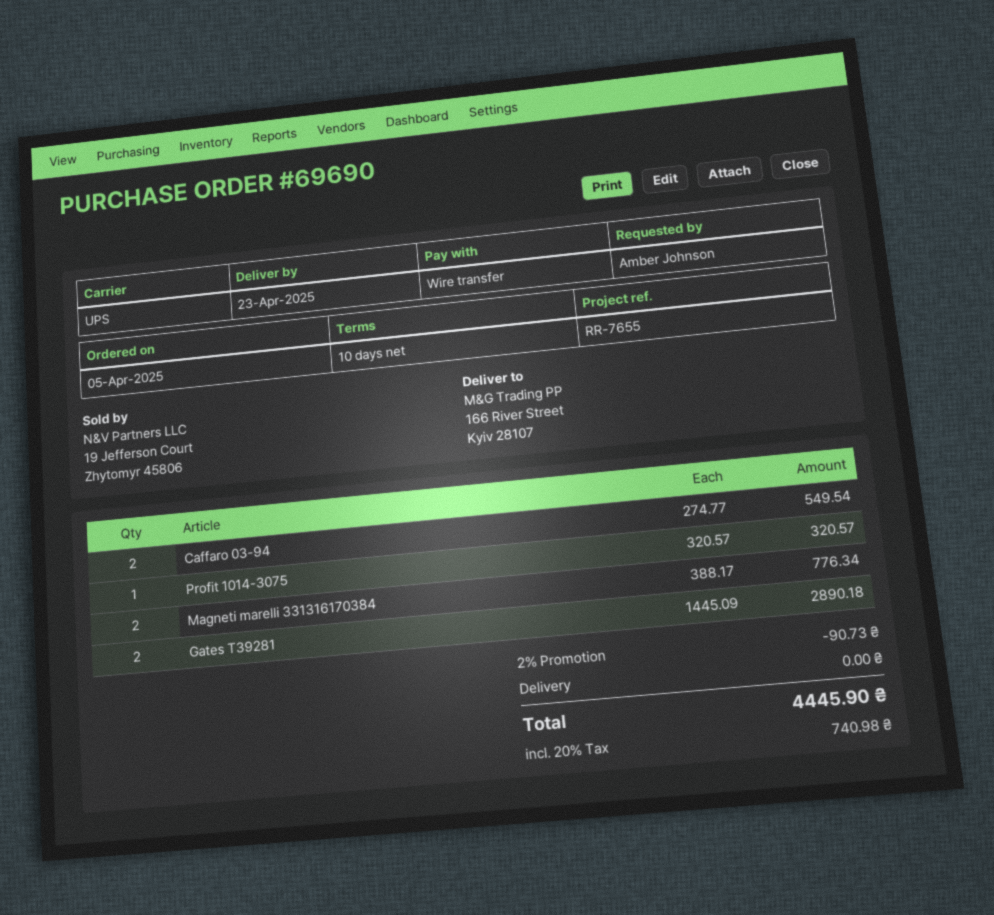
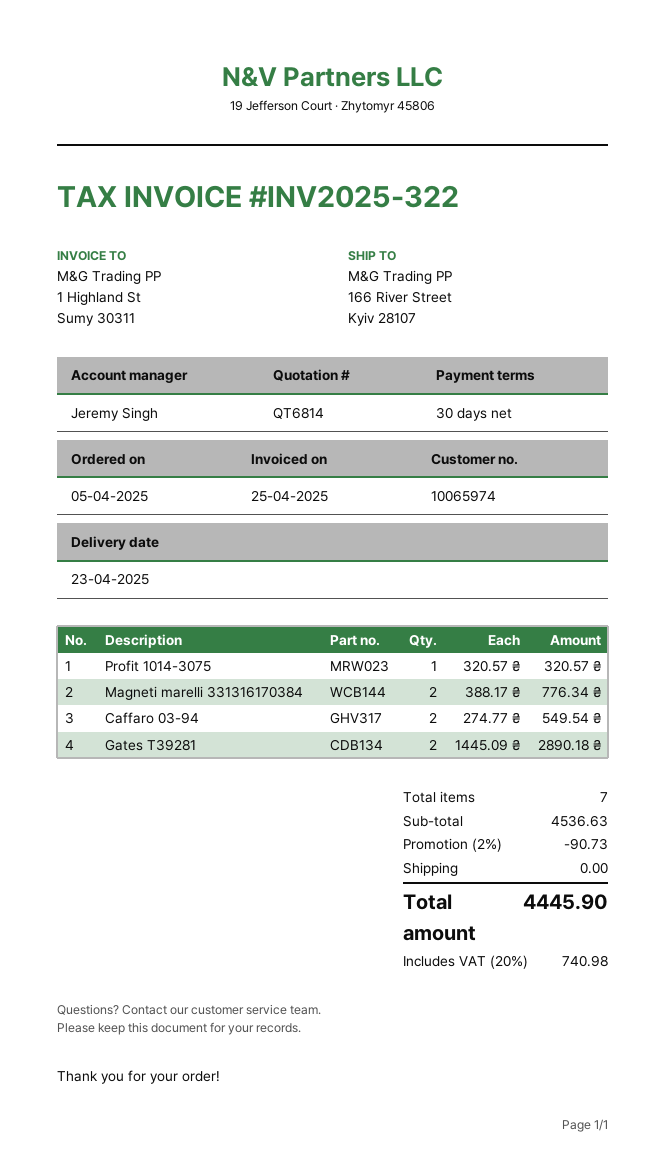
payment terms: 10 days -> 30 days

